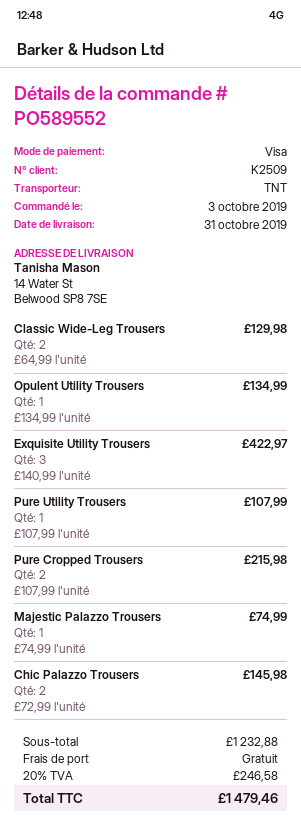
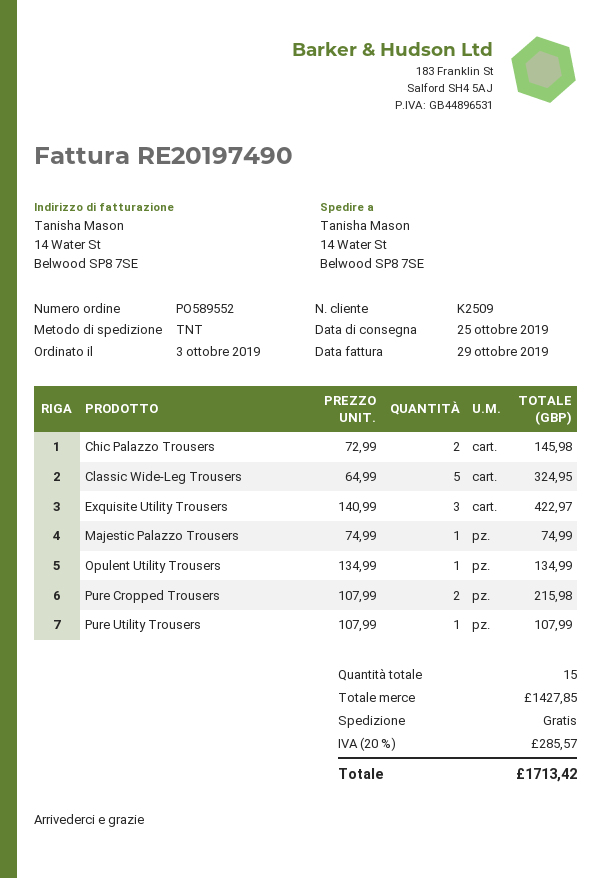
delivery date: 2019-10-31 -> 2019-10-25
Classic Wide-Leg Trousers: 2 x 64.99 = 129.98 -> 5 x 64.99 = 324.95
subtotal: 1232.88 -> 1427.85
tax: 20% = 246.58 -> 20% = 285.57
total: 1479.46 -> 1713.42

